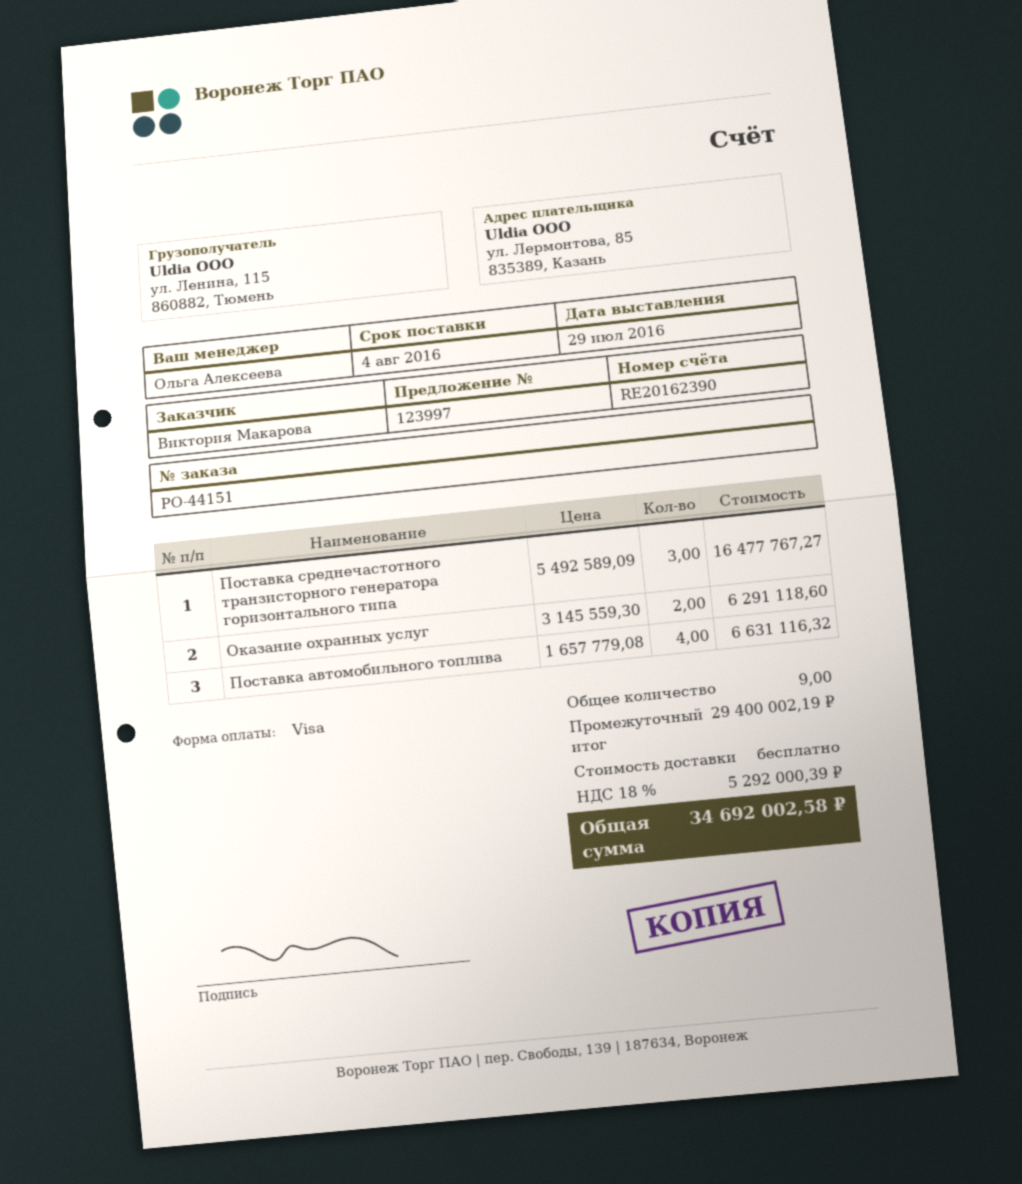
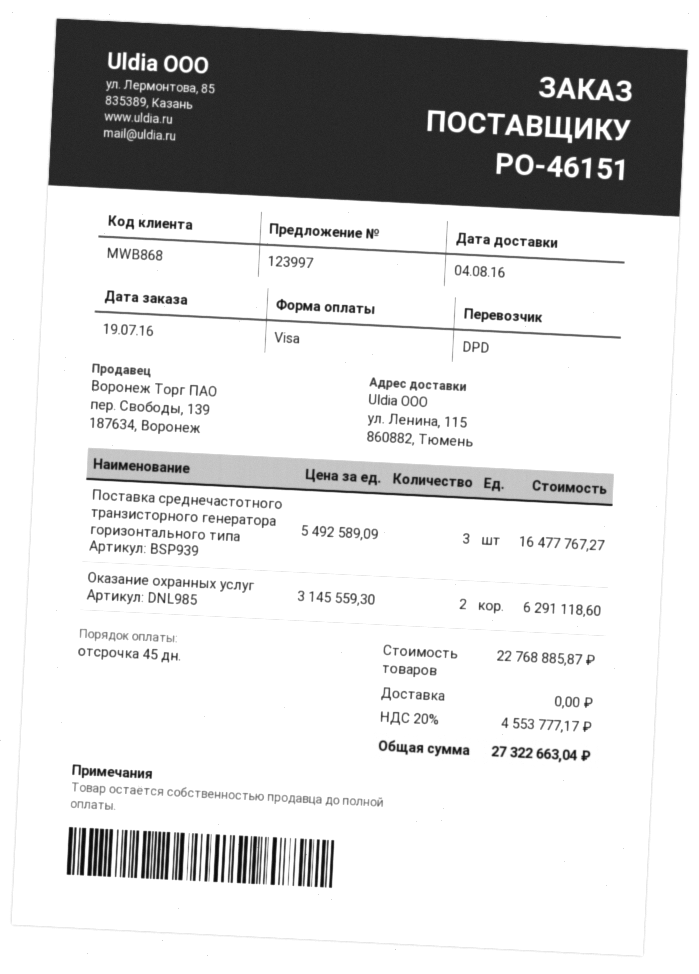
order number: PO-44151 -> PO-46151
Поставка автомобильного топлива: 4 x 1657779.08 = 6631116.32 -> none
subtotal: 29400002.19 -> 22768885.87
tax: 18% = 5292000.39 -> 20% = 4553777.17
total: 34692002.58 -> 27322663.04

